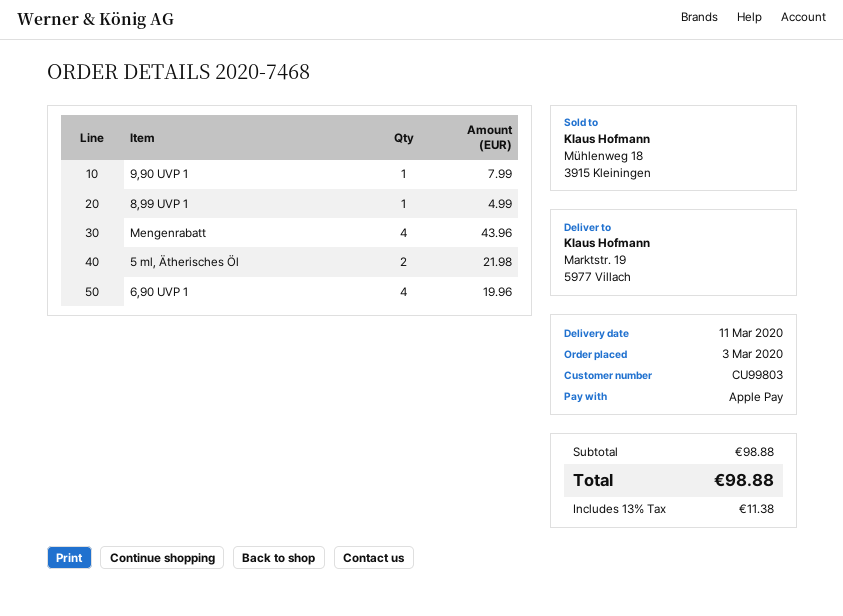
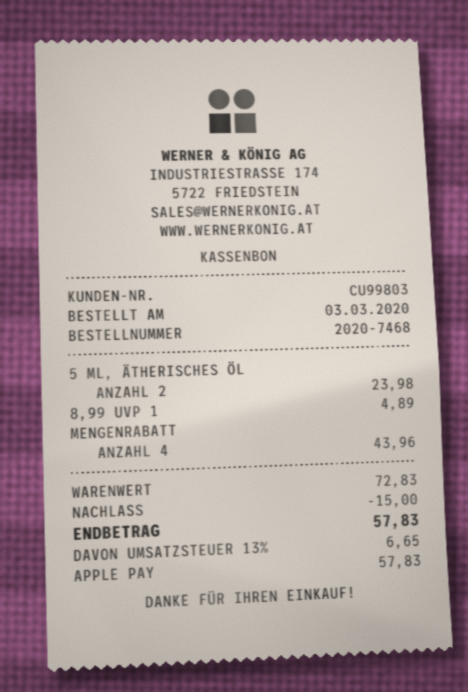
9,90 UVP 1: 1 for 7.99 -> none
8,99 UVP 1: 1 for 4.99 -> 1 for 4.89
5 ml, Ätherisches Öl: 2 for 21.98 -> 2 for 23.98
6,90 UVP 1: 4 for 19.96 -> none
subtotal: 98.88 -> 72.83
discount: none -> 15.00
tax: 13% = 11.38 -> 13% = 6.65
total: 98.88 -> 57.83

